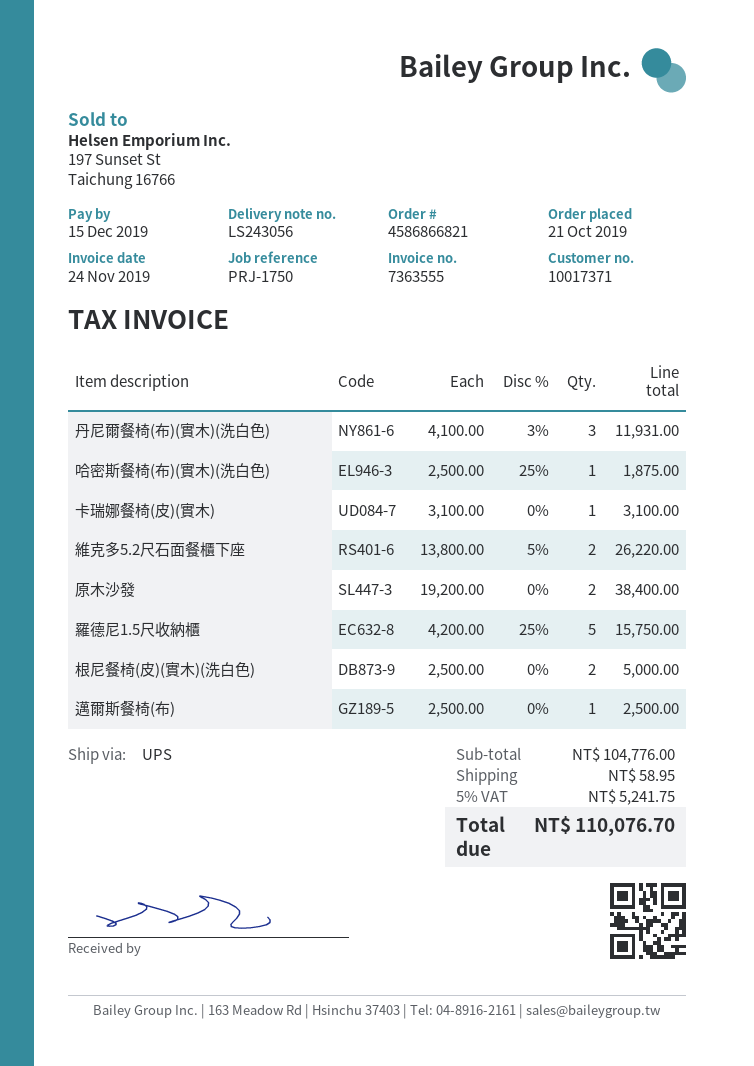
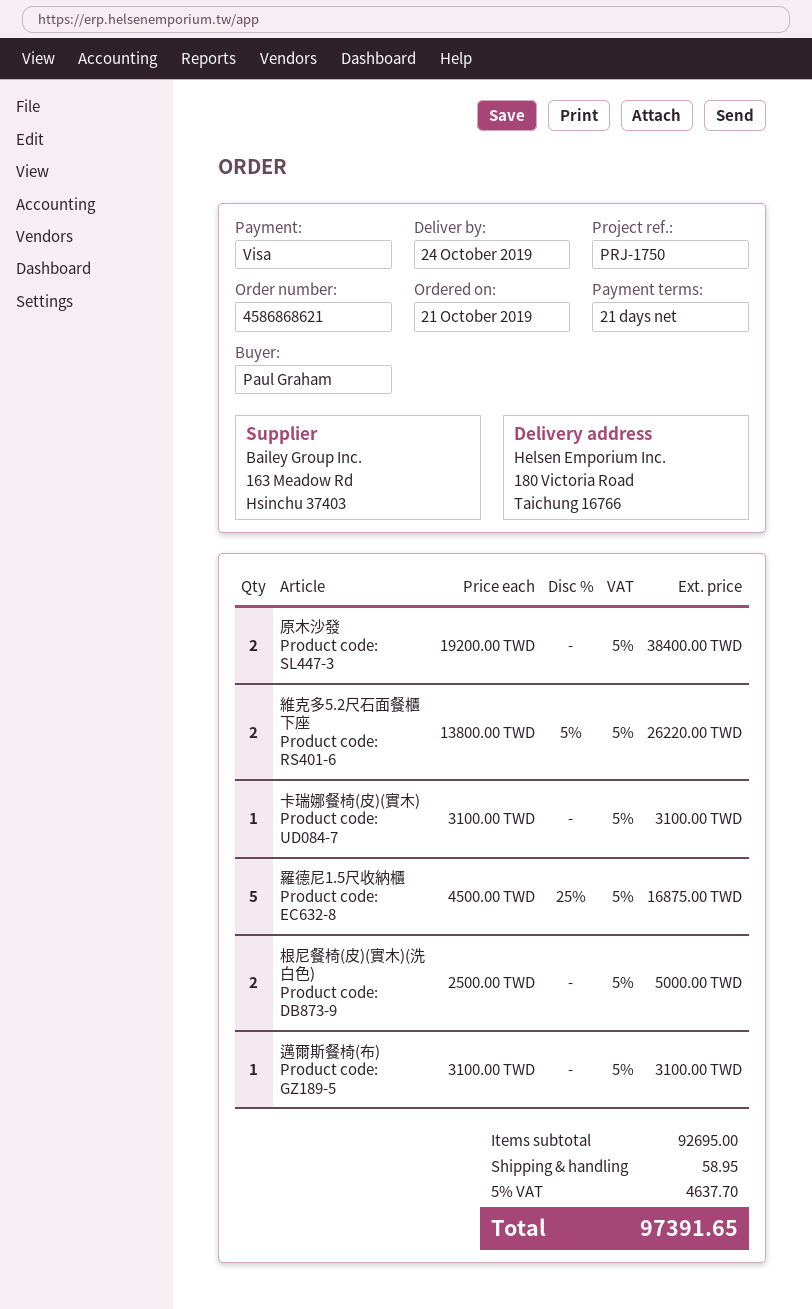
order number: 4586866821 -> 4586868621
丹尼爾餐椅(布)(實木)(洗白色): 3 x 4100.00 - 3% = 11931.00 -> none
哈密斯餐椅(布)(實木)(洗白色): 1 x 2500.00 - 25% = 1875.00 -> none
羅德尼1.5尺收納櫃: 5 x 4200.00 - 25% = 15750.00 -> 5 x 4500.00 - 25% = 16875.00
邁爾斯餐椅(布): 1 x 2500.00 = 2500.00 -> 1 x 3100.00 = 3100.00
subtotal: 104776.00 -> 92695.00
tax: 5% = 5241.75 -> 5% = 4637.70
total: 110076.70 -> 97391.65

